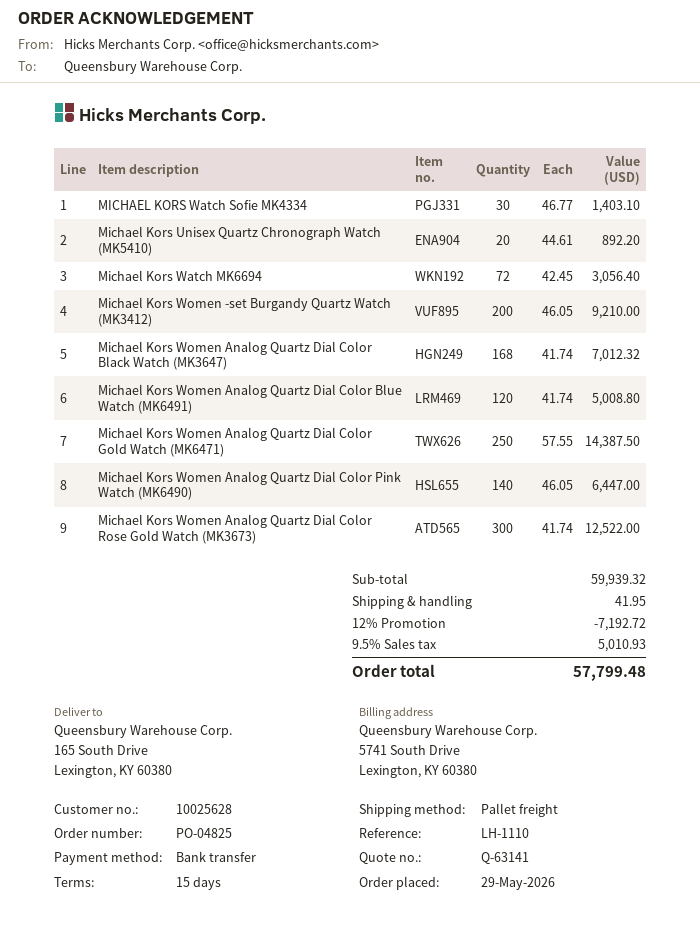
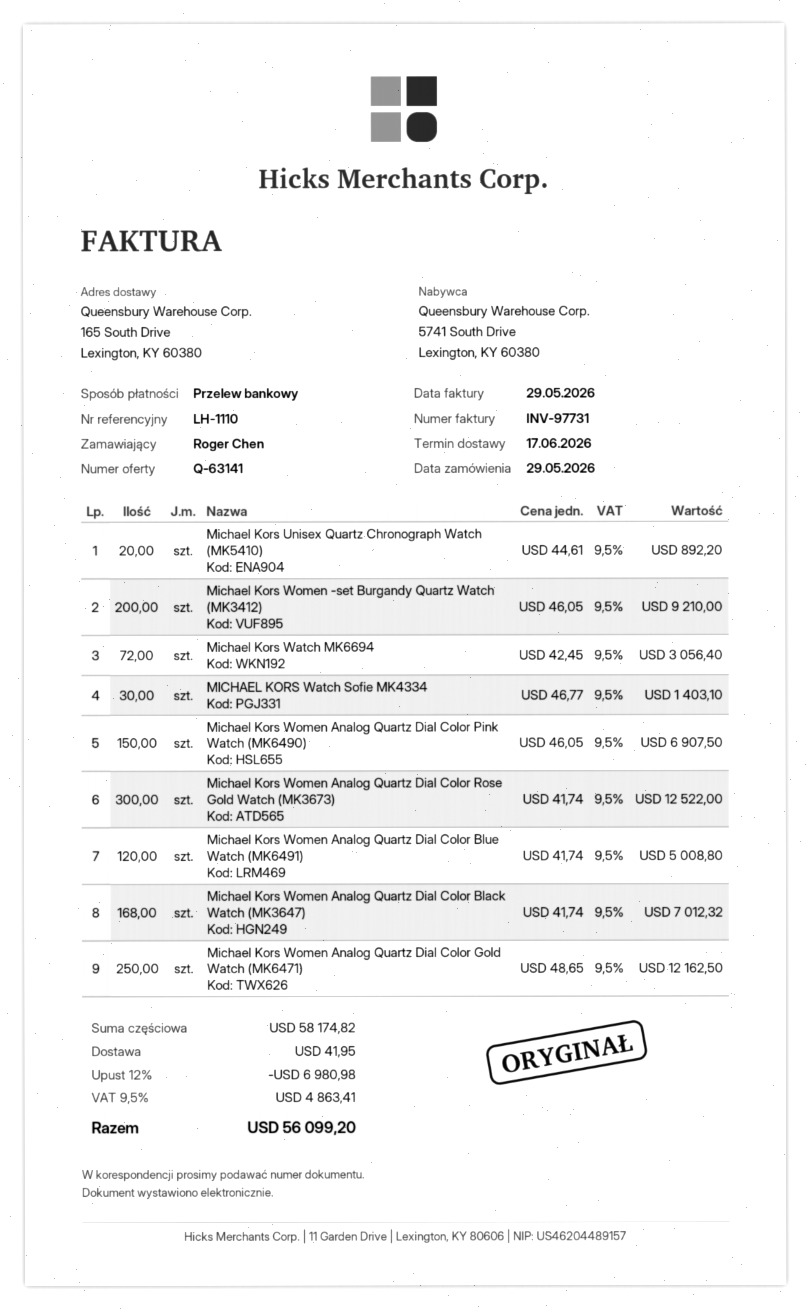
Michael Kors Women Analog Quartz Dial Color Gold Watch (MK6471): 250 x 57.55 = 14387.50 -> 250 x 48.65 = 12162.50
Michael Kors Women Analog Quartz Dial Color Pink Watch (MK6490): 140 x 46.05 = 6447.00 -> 150 x 46.05 = 6907.50
subtotal: 59939.32 -> 58174.82
discount: 12% = 7192.72 -> 12% = 6980.98
tax: 9.5% = 5010.93 -> 9.5% = 4863.41
total: 57799.48 -> 56099.20

